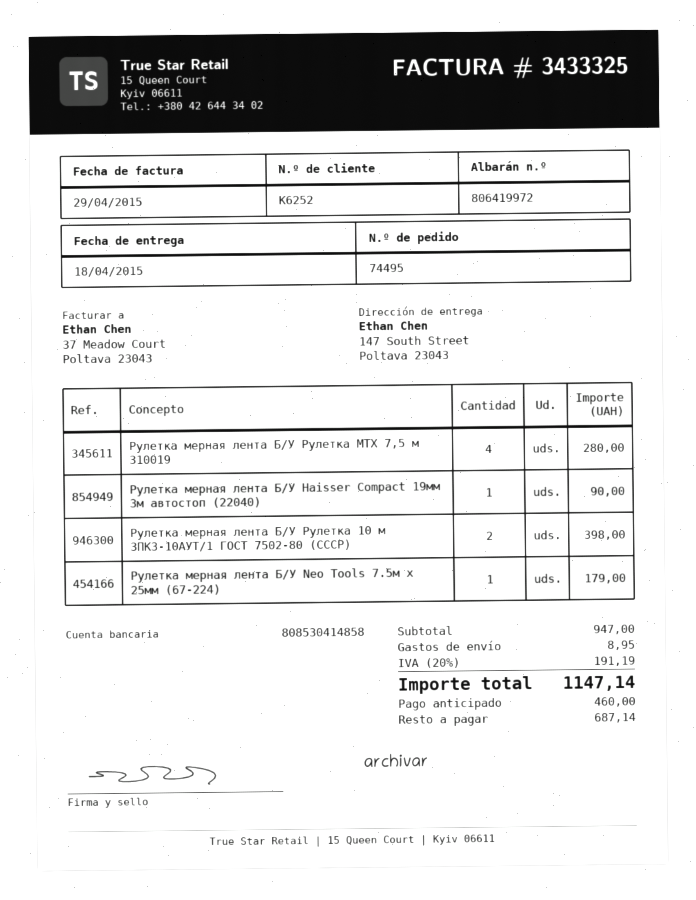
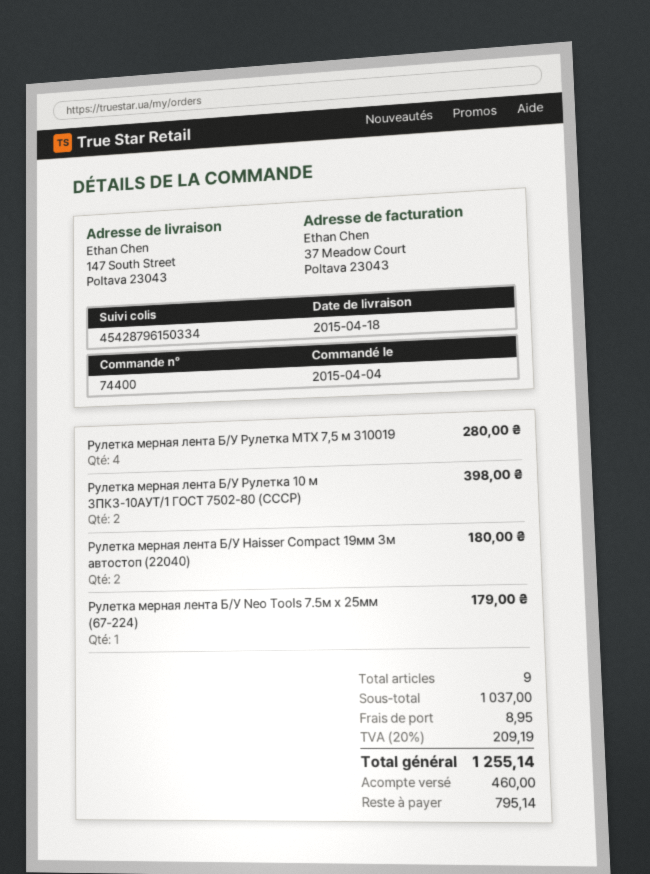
order number: 74495 -> 74400
Рулетка мерная лента Б/У Haisser Compact 19мм 3м автостоп (22040): 1 for 90.00 -> 2 for 180.00
subtotal: 947.00 -> 1037.00
tax: 20% = 191.19 -> 20% = 209.19
total: 1147.14 -> 1255.14
balance: 687.14 -> 795.14

